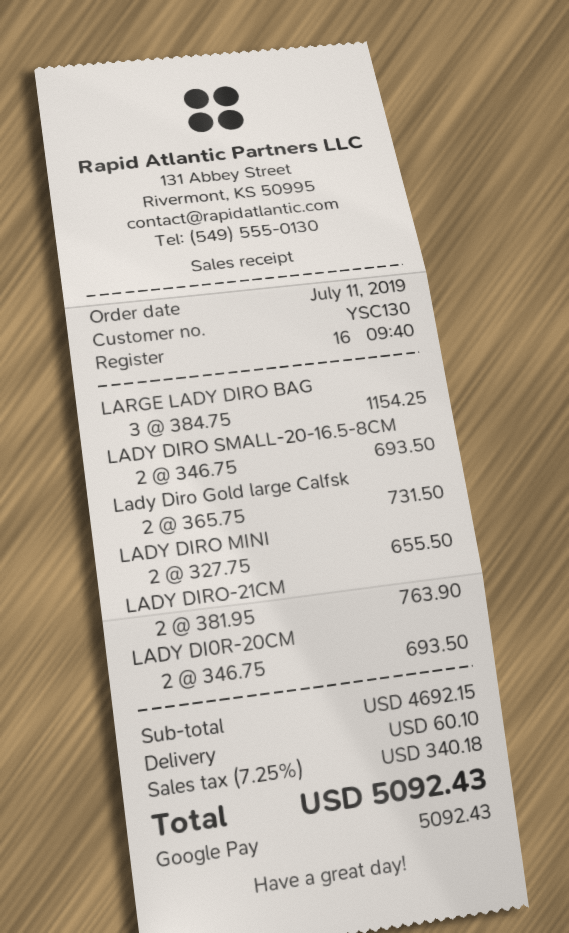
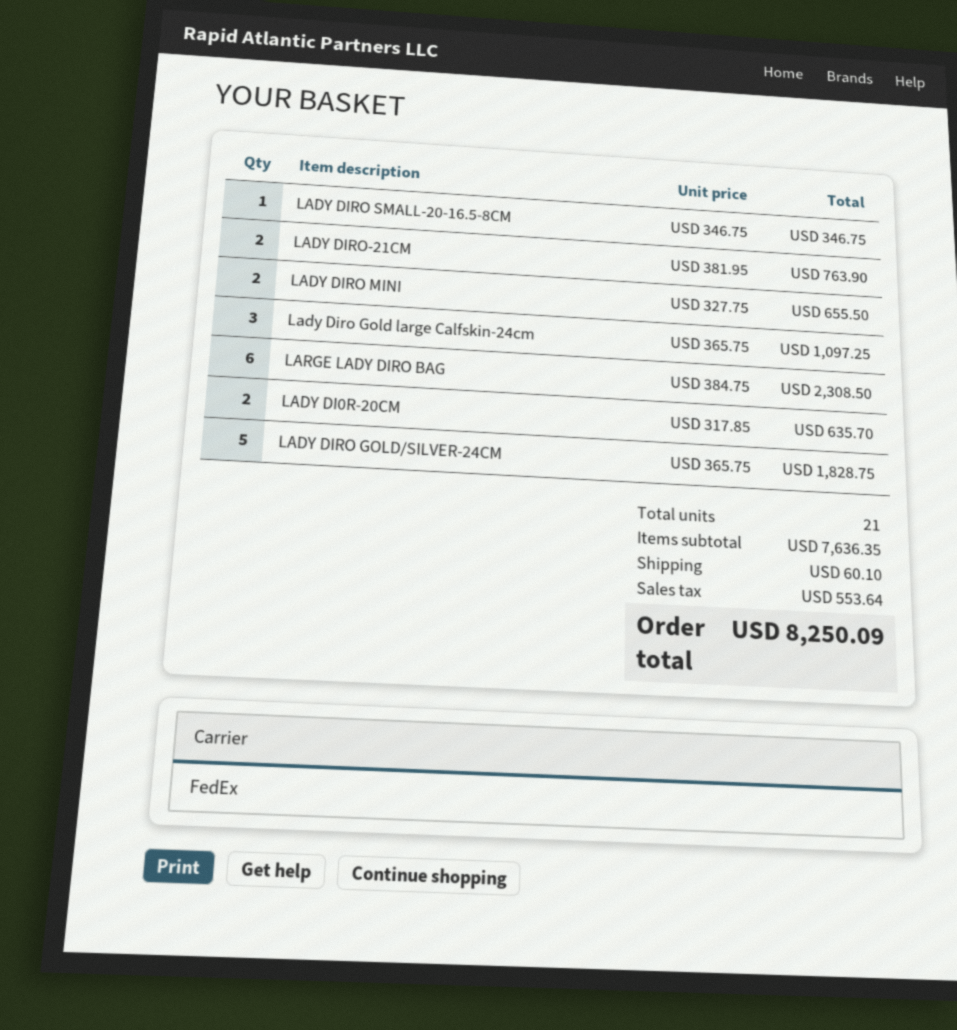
LARGE LADY DIRO BAG: 3 x 384.75 = 1154.25 -> 6 x 384.75 = 2308.50
LADY DIRO SMALL-20-16.5-8CM: 2 x 346.75 = 693.50 -> 1 x 346.75 = 346.75
Lady Diro Gold large Calfsk: 2 x 365.75 = 731.50 -> 3 x 365.75 = 1097.25
LADY DI0R-20CM: 2 x 346.75 = 693.50 -> 2 x 317.85 = 635.70
LADY DIRO GOLD/SILVER-24CM: none -> 5 x 365.75 = 1828.75
subtotal: 4692.15 -> 7636.35
tax: 340.18 -> 553.64
total: 5092.43 -> 8250.09

